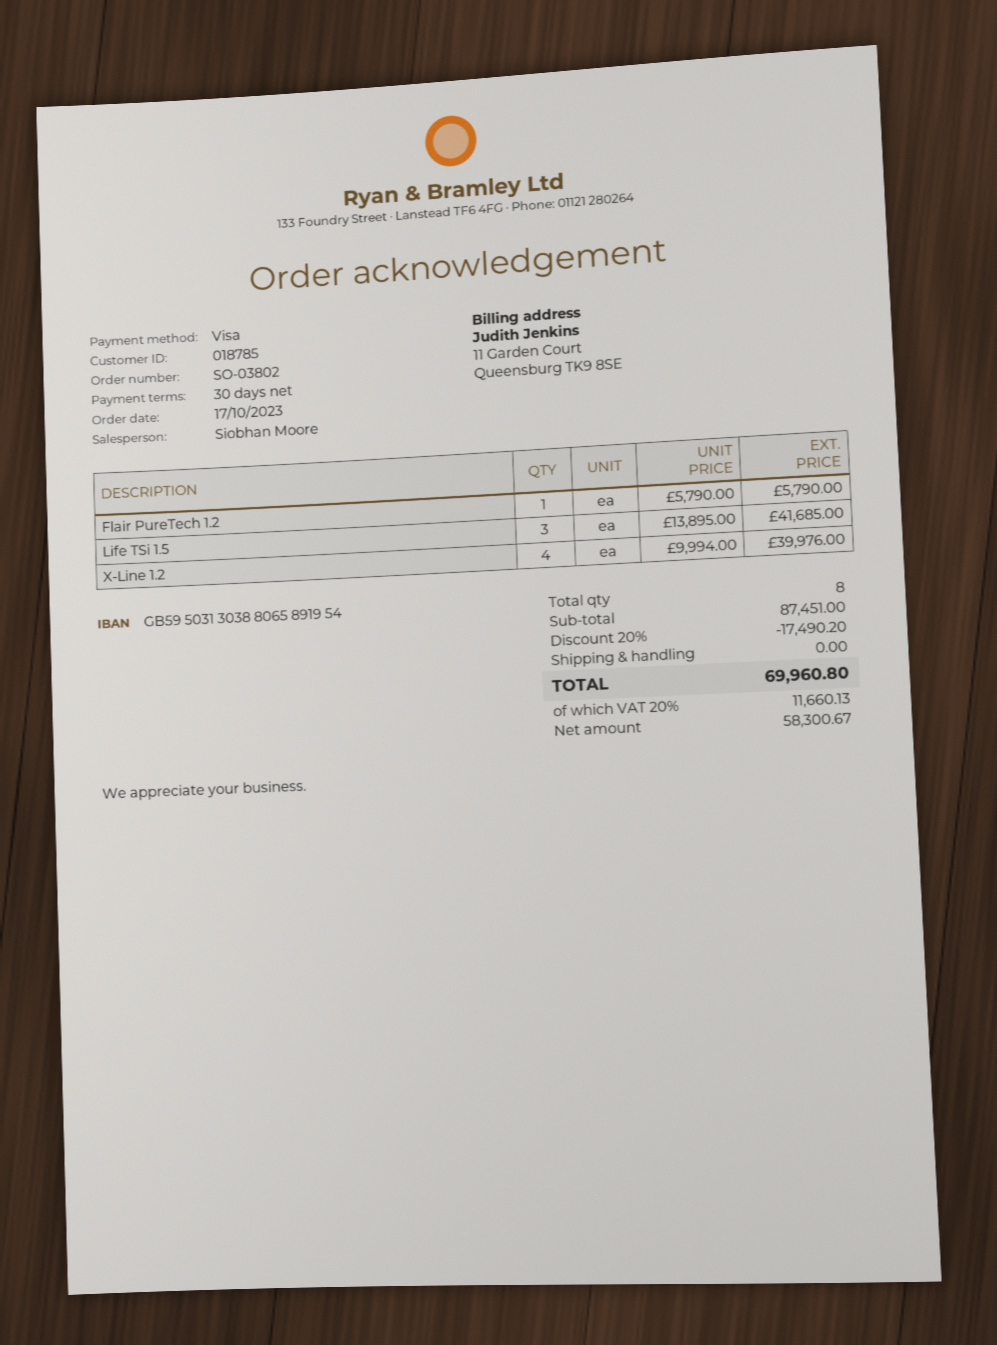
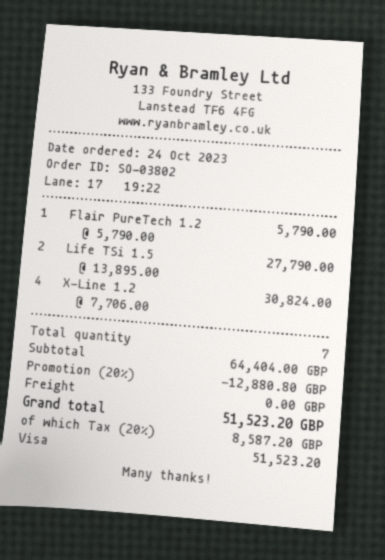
order date: 2023-10-17 -> 2023-10-24
Life TSi 1.5: 3 x 13895.00 = 41685.00 -> 2 x 13895.00 = 27790.00
X-Line 1.2: 4 x 9994.00 = 39976.00 -> 4 x 7706.00 = 30824.00
total quantity: 8 -> 7
subtotal: 87451.00 -> 64404.00
discount: 20% = 17490.20 -> 20% = 12880.80
tax: 20% = 11660.13 -> 20% = 8587.20
total: 69960.80 -> 51523.20

